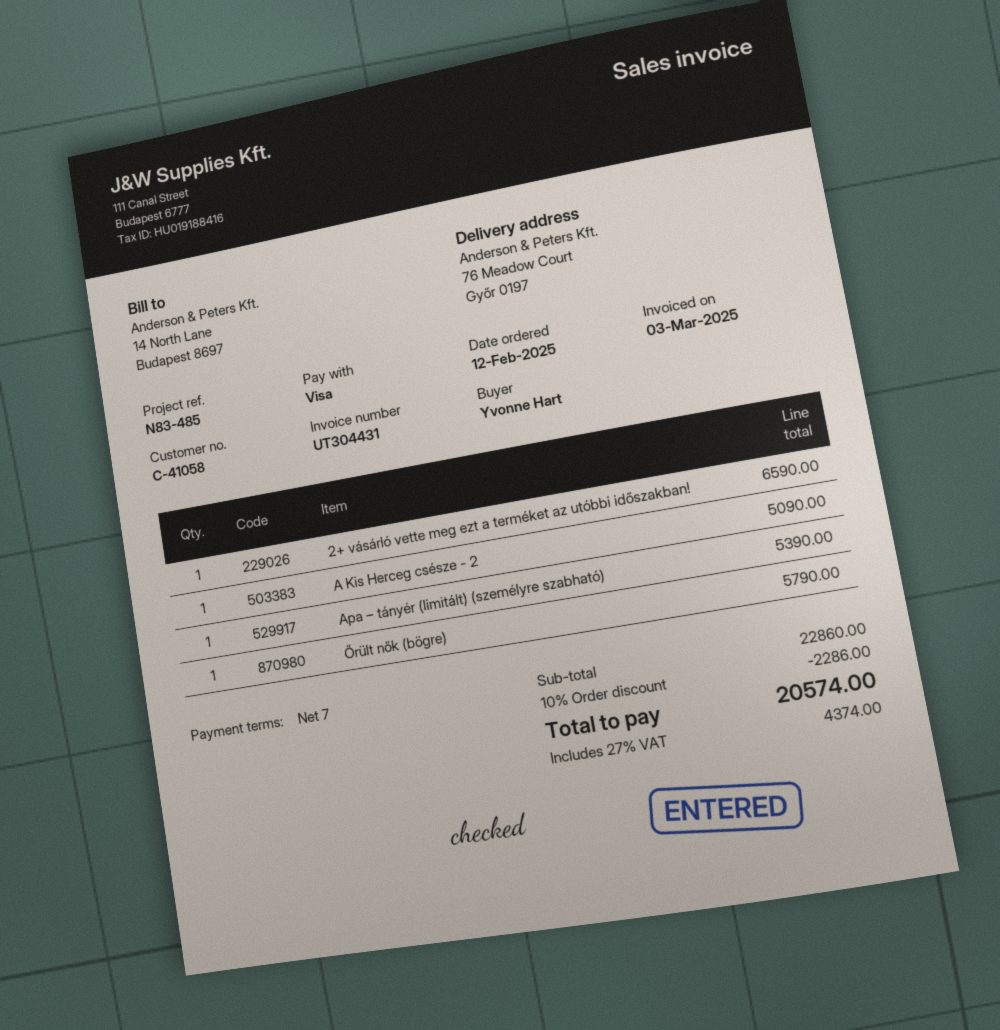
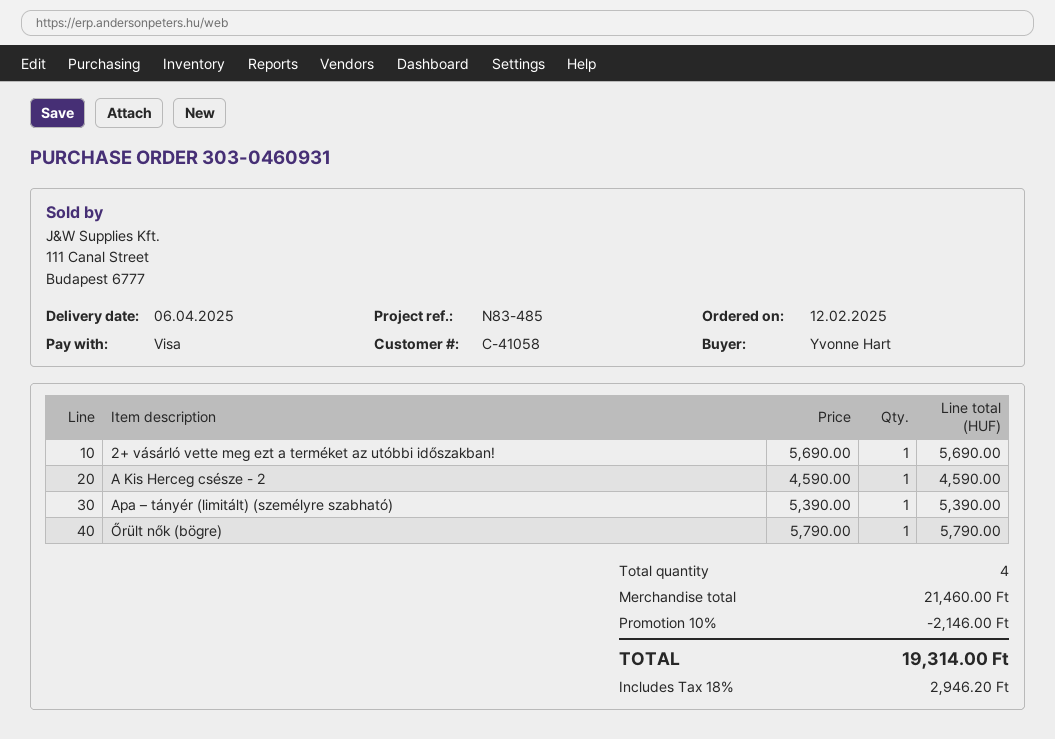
2+ vásárló vette meg ezt a terméket az utóbbi időszakban!: 1 for 6590.00 -> 1 for 5690.00
A Kis Herceg csésze - 2: 1 for 5090.00 -> 1 for 4590.00
subtotal: 22860.00 -> 21460.00
discount: 10% = 2286.00 -> 10% = 2146.00
tax: 27% = 4374.00 -> 18% = 2946.20
total: 20574.00 -> 19314.00

